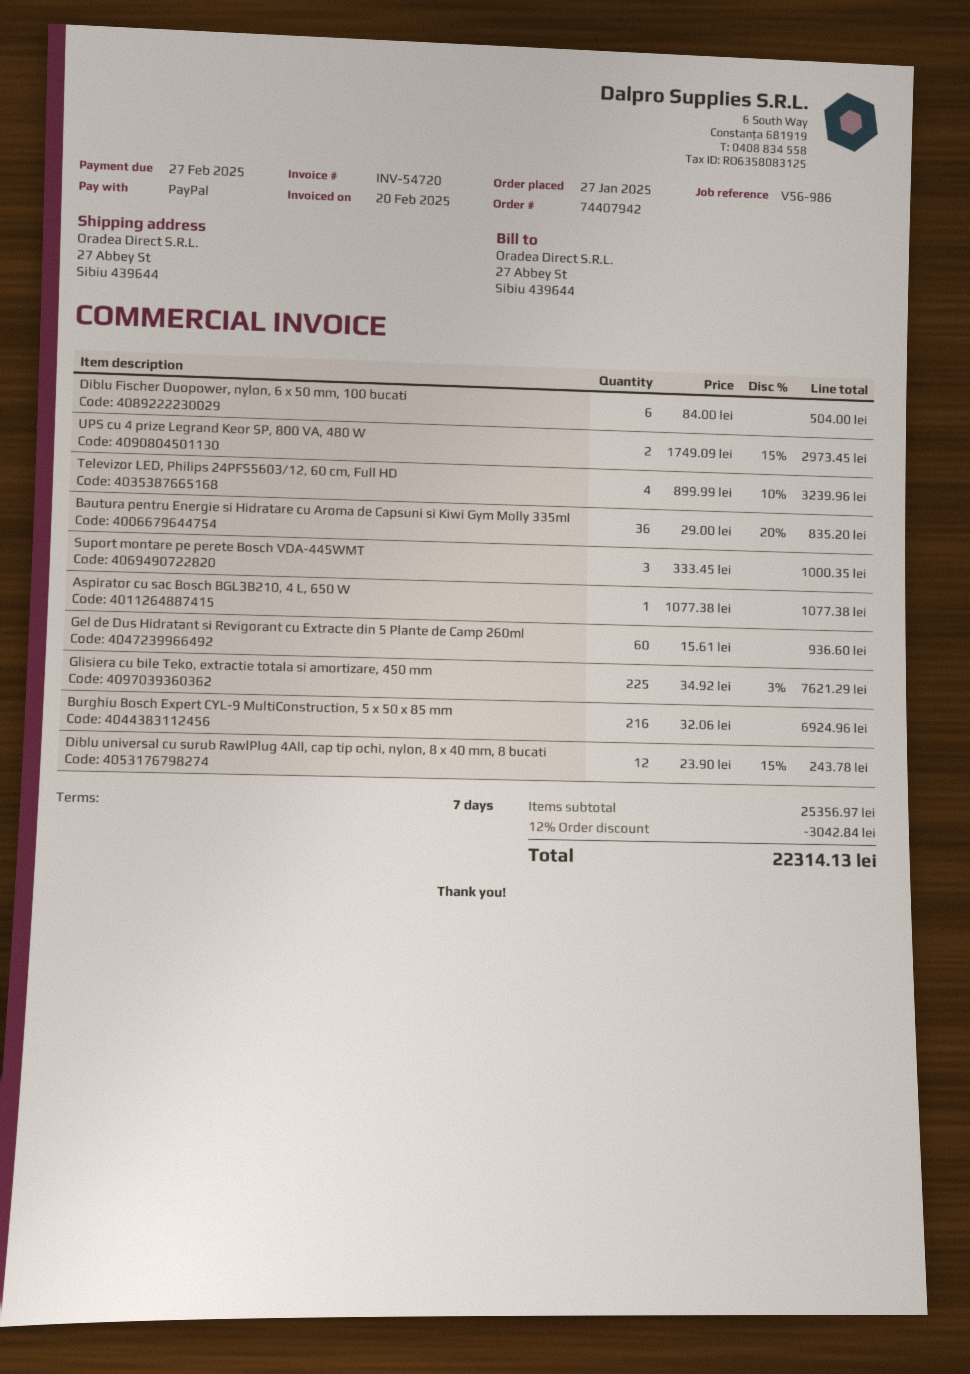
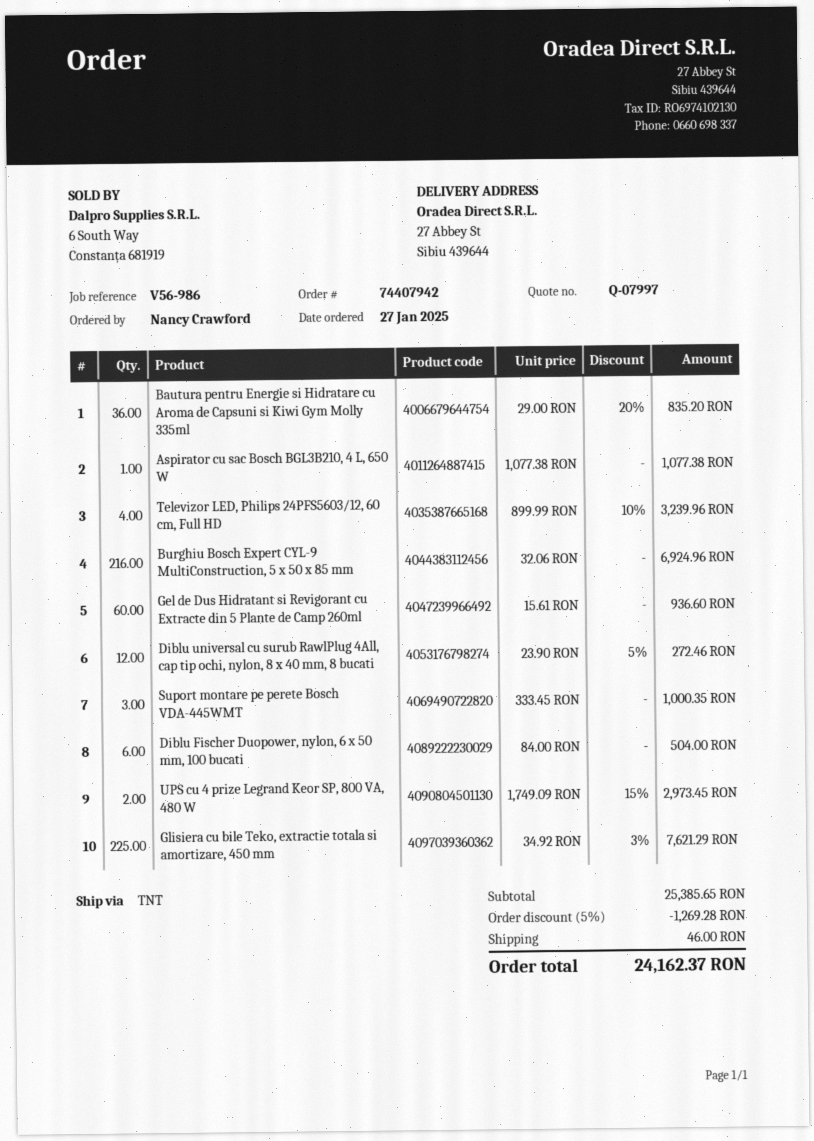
Diblu universal cu surub RawlPlug 4All, cap tip ochi, nylon, 8 x 40 mm, 8 bucati: 12 x 23.90 - 15% = 243.78 -> 12 x 23.90 - 5% = 272.46
subtotal: 25356.97 -> 25385.65
discount: 12% = 3042.84 -> 5% = 1269.28
shipping: none -> 46.00
total: 22314.13 -> 24162.37

